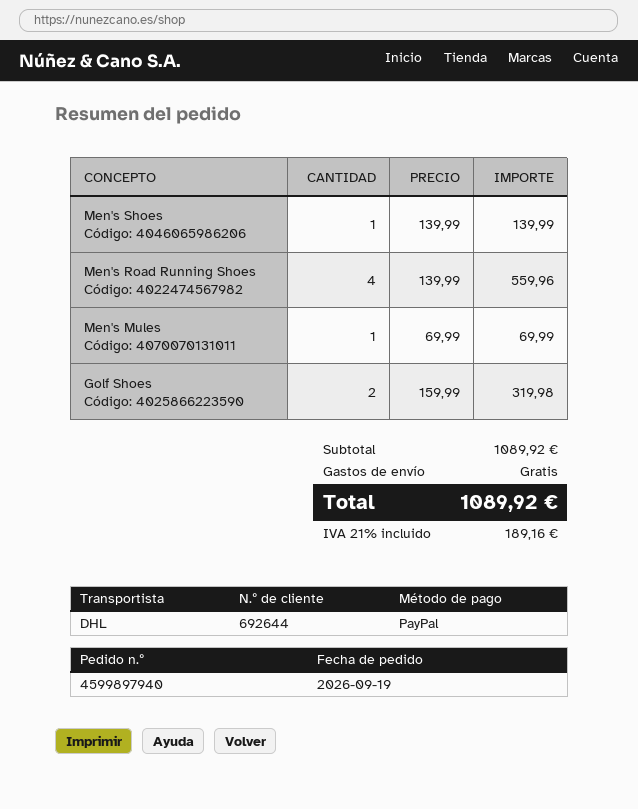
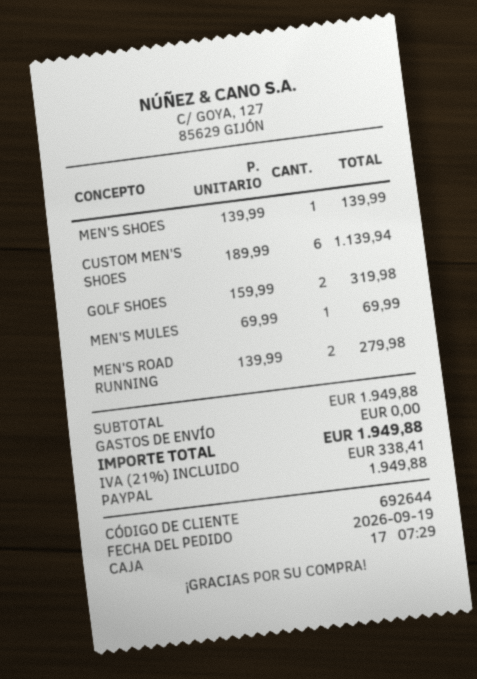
Men's Road Running Shoes: 4 x 139.99 = 559.96 -> 2 x 139.99 = 279.98
CUSTOM MEN'S SHOES: none -> 6 x 189.99 = 1139.94
subtotal: 1089.92 -> 1949.88
tax: 21% = 189.16 -> 21% = 338.41
total: 1089.92 -> 1949.88

